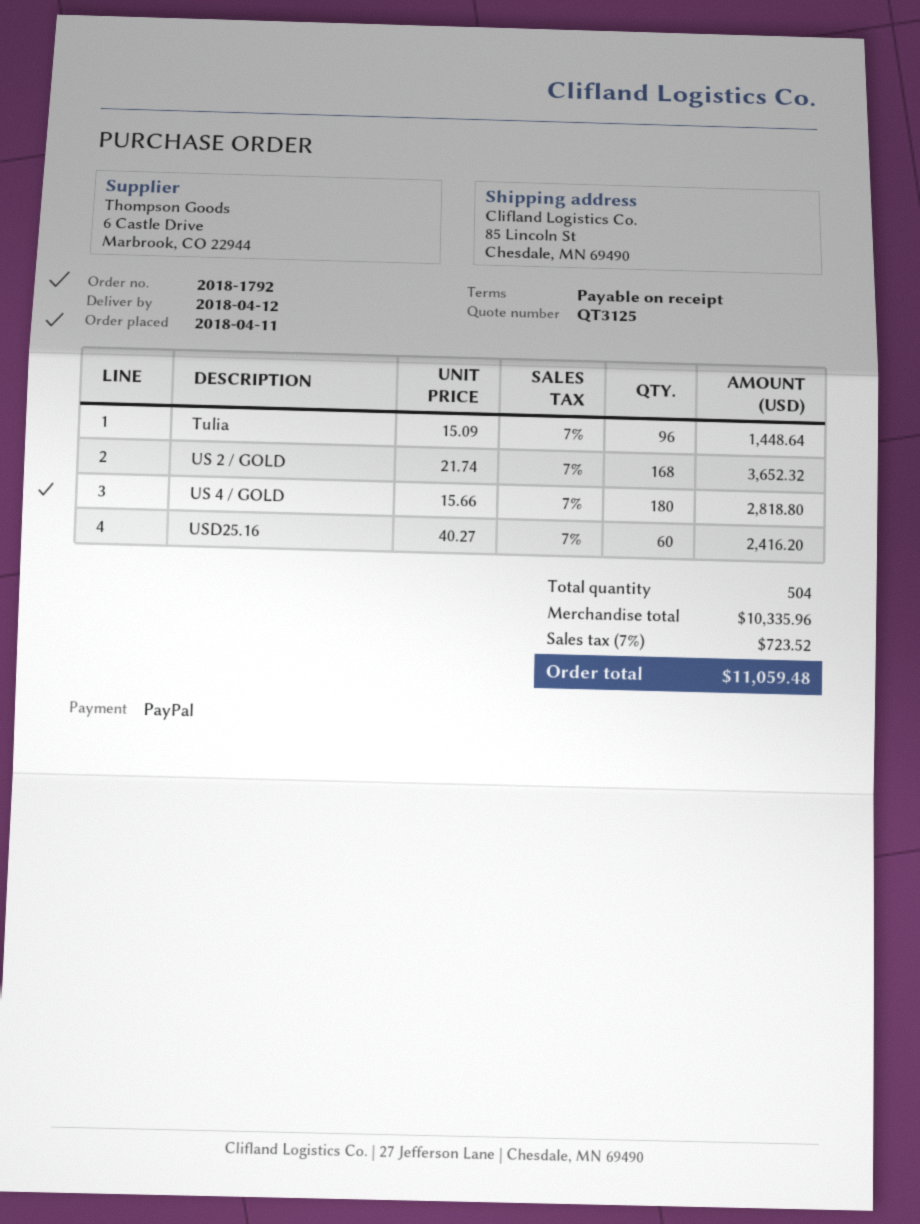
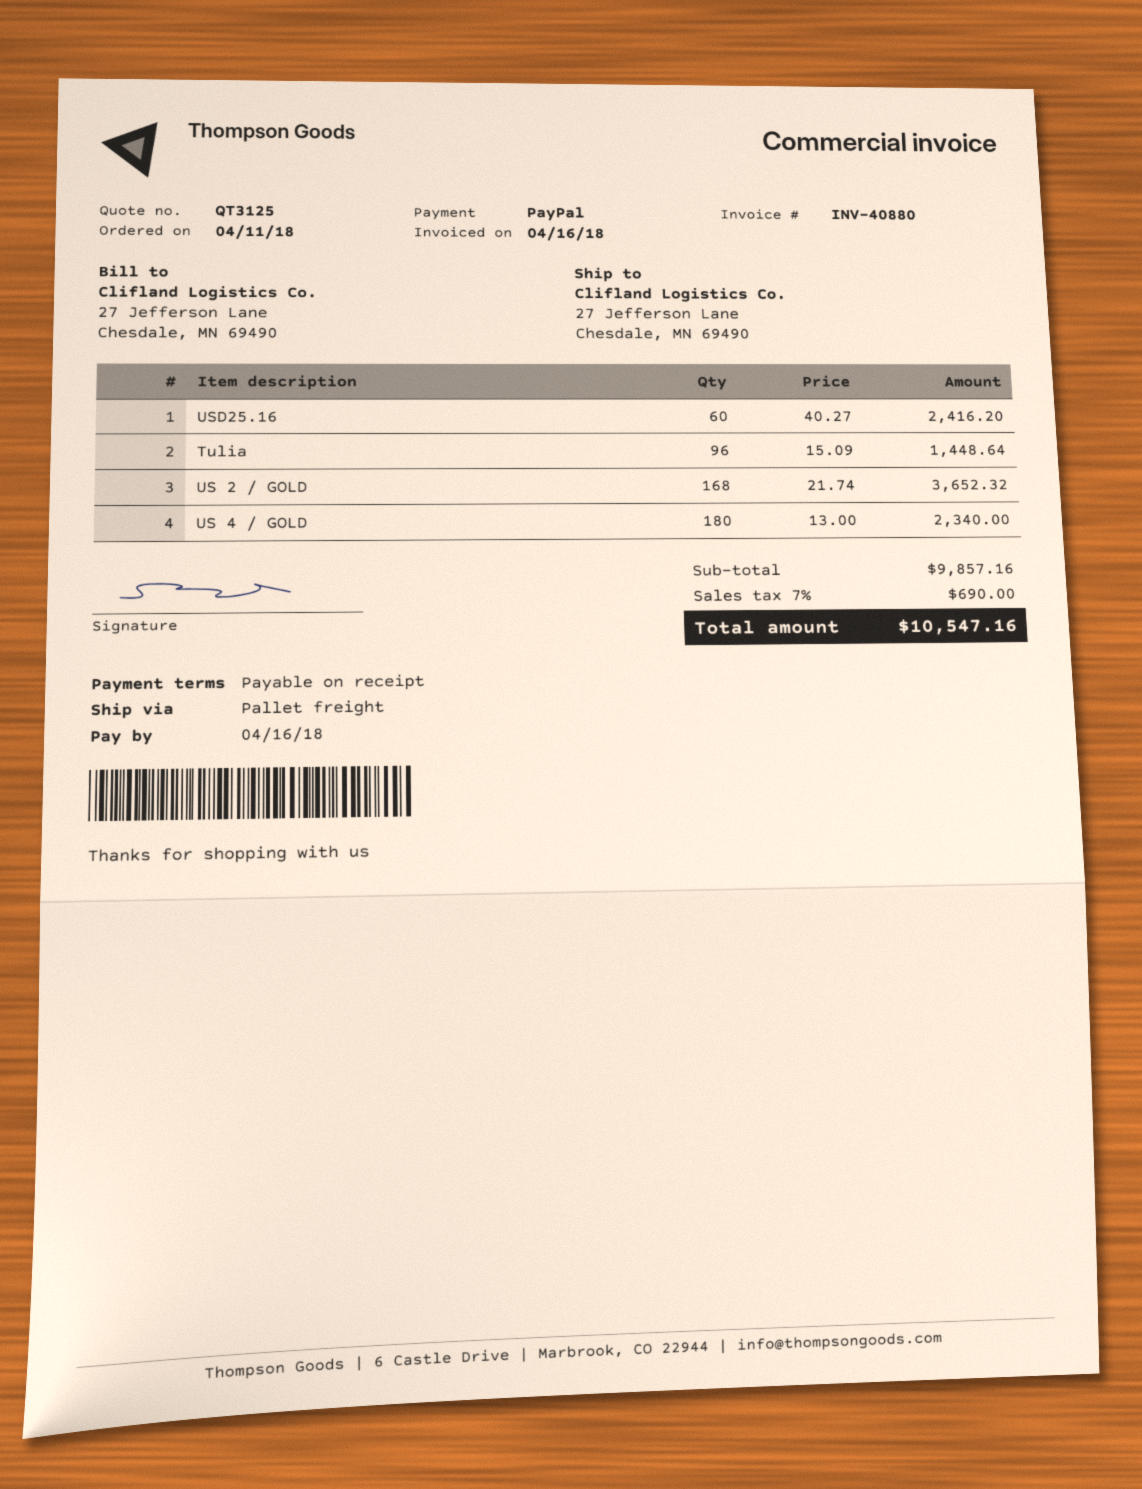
ship to: 85 Lincoln St, Chesdale, MN 69490 -> 27 Jefferson Lane, Chesdale, MN 69490
US 4 / GOLD: 180 x 15.66 = 2818.80 -> 180 x 13.00 = 2340.00
subtotal: 10335.96 -> 9857.16
tax: 7% = 723.52 -> 7% = 690.00
total: 11059.48 -> 10547.16

